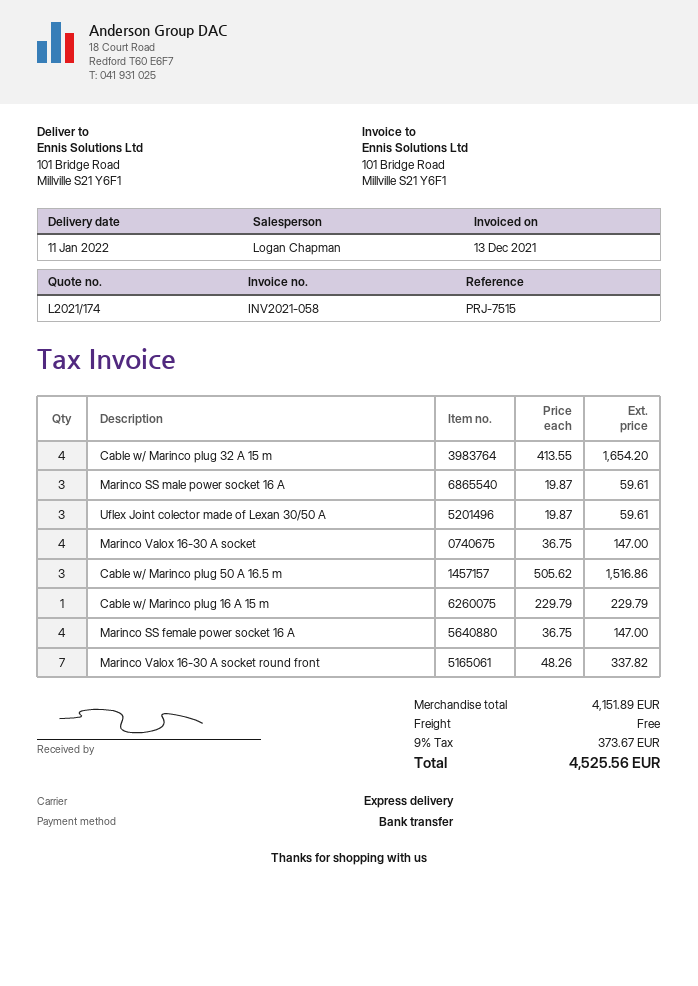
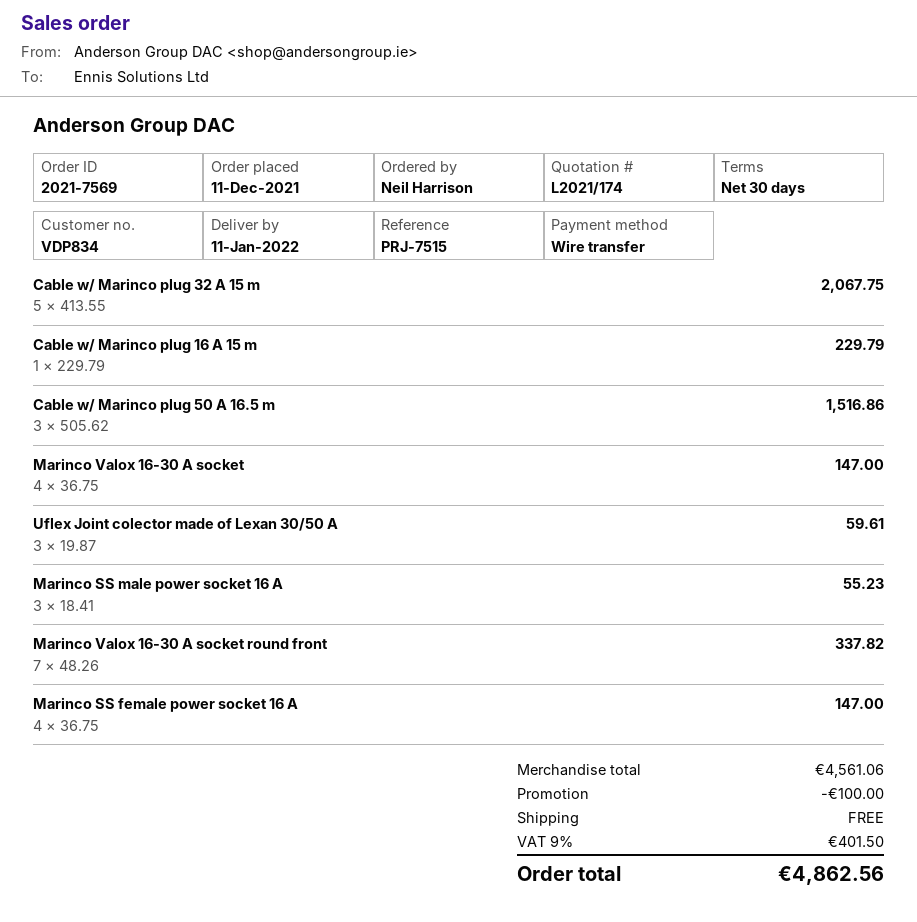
Cable w/ Marinco plug 32 A 15 m: 4 x 413.55 = 1654.20 -> 5 x 413.55 = 2067.75
Marinco SS male power socket 16 A: 3 x 19.87 = 59.61 -> 3 x 18.41 = 55.23
subtotal: 4151.89 -> 4561.06
discount: none -> 100.00
tax: 9% = 373.67 -> 9% = 401.50
total: 4525.56 -> 4862.56

